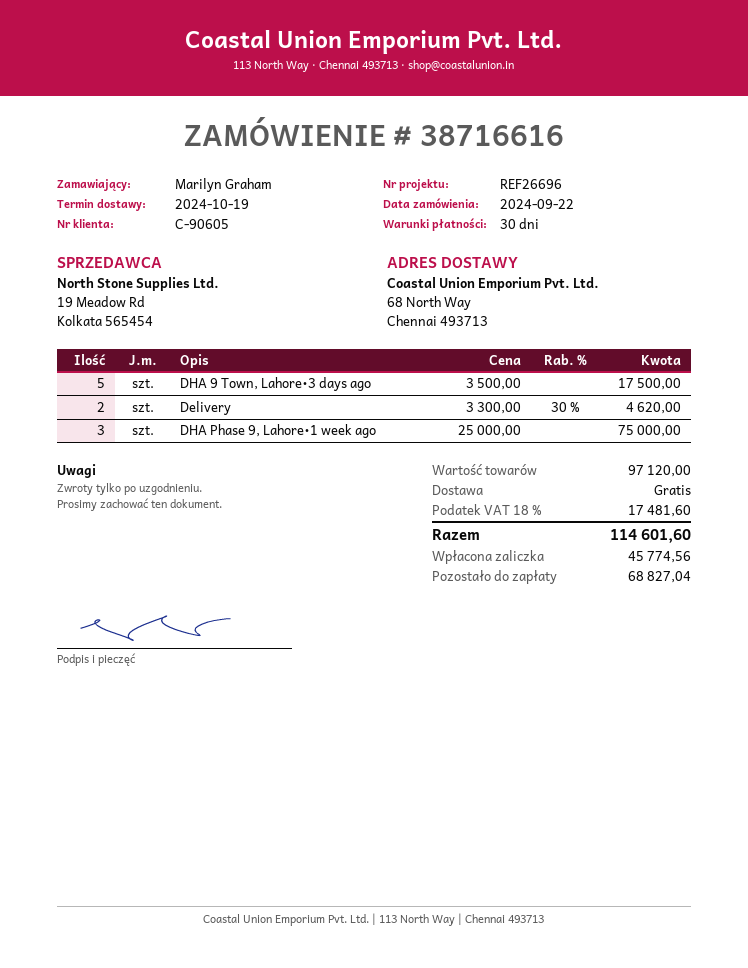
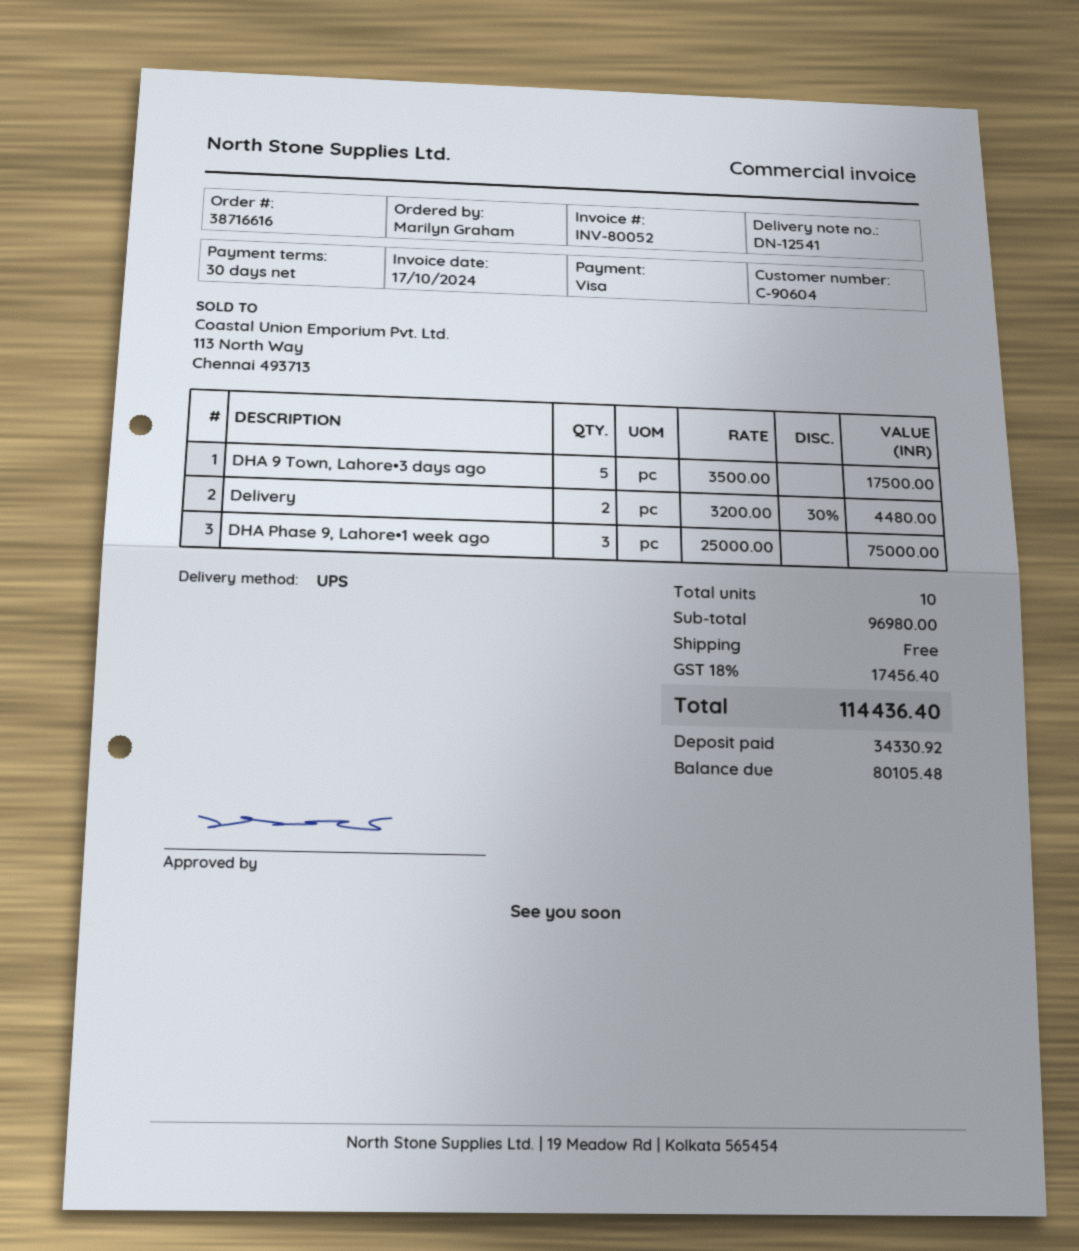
customer number: C-90605 -> C-90604
Delivery: 2 x 3300.00 - 30% = 4620.00 -> 2 x 3200.00 - 30% = 4480.00
subtotal: 97120.00 -> 96980.00
tax: 18% = 17481.60 -> 18% = 17456.40
total: 114601.60 -> 114436.40
deposit: 45774.56 -> 34330.92
balance: 68827.04 -> 80105.48

